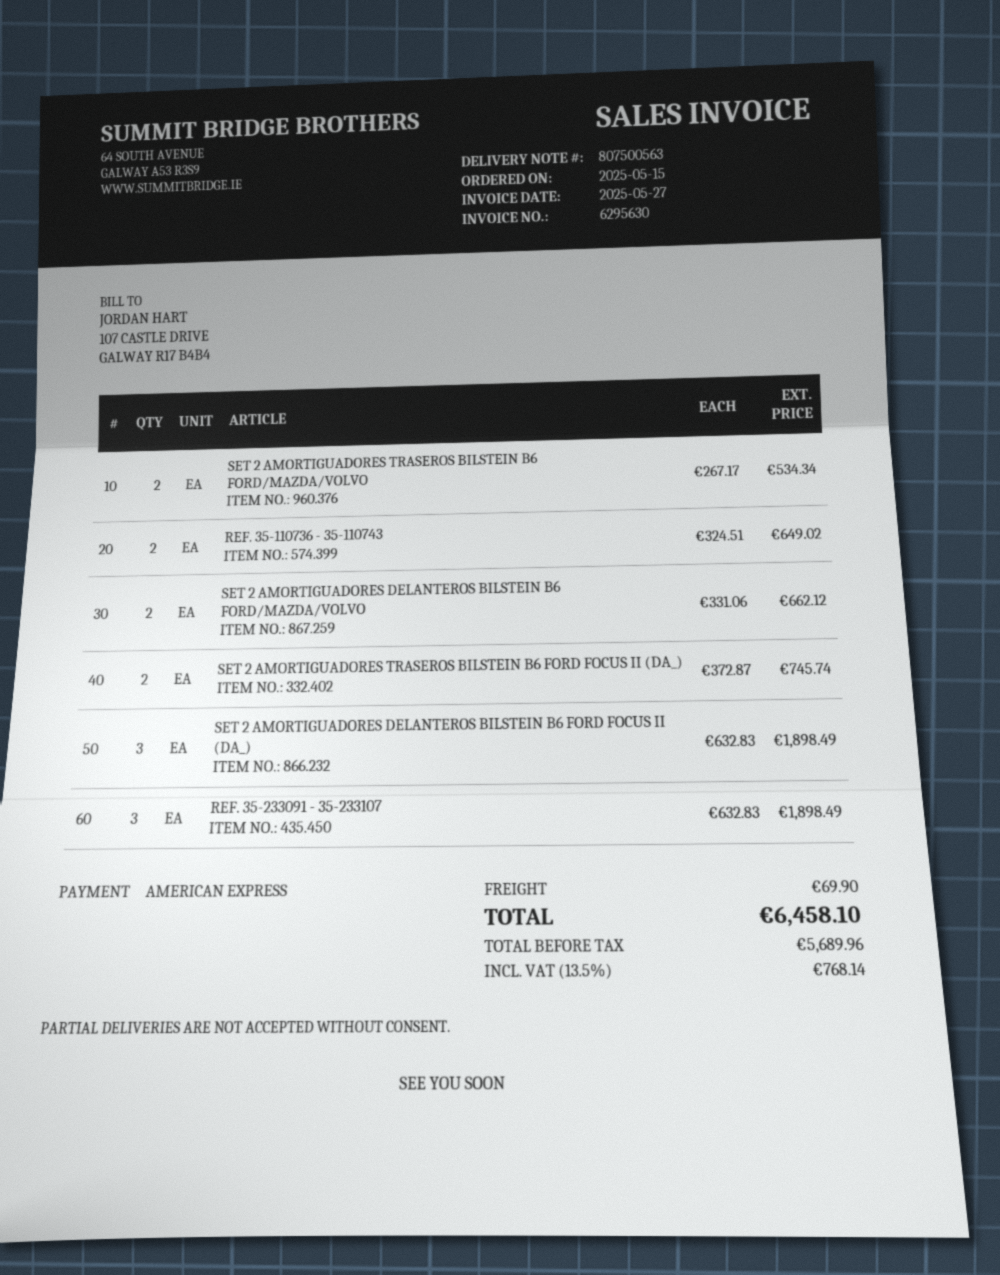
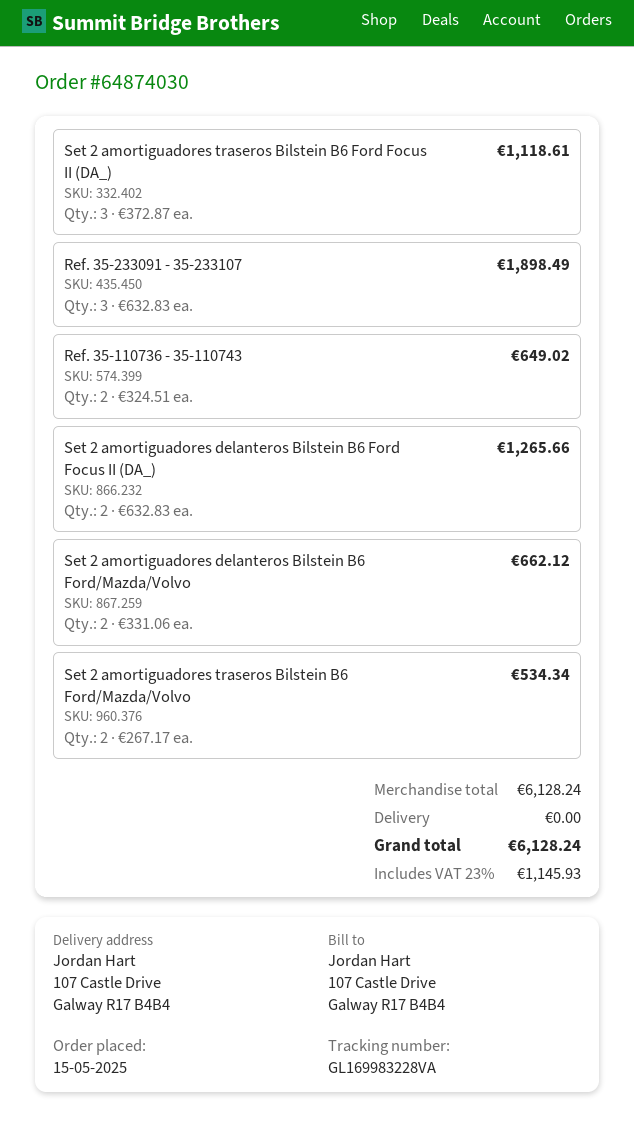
SET 2 AMORTIGUADORES TRASEROS BILSTEIN B6 FORD FOCUS II (DA_): 2 x 372.87 = 745.74 -> 3 x 372.87 = 1118.61
SET 2 AMORTIGUADORES DELANTEROS BILSTEIN B6 FORD FOCUS II (DA_): 3 x 632.83 = 1898.49 -> 2 x 632.83 = 1265.66
shipping: 69.90 -> 0.00
tax: 13.5% = 768.14 -> 23% = 1145.93
total: 6458.10 -> 6128.24

